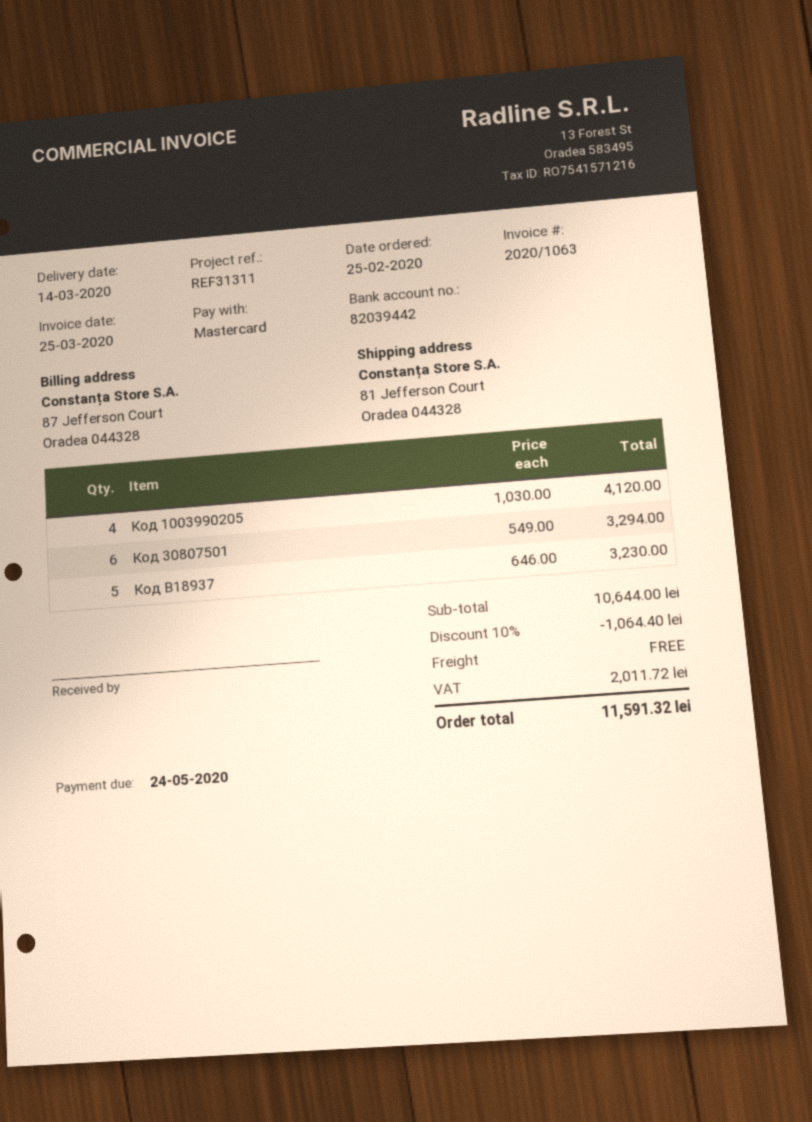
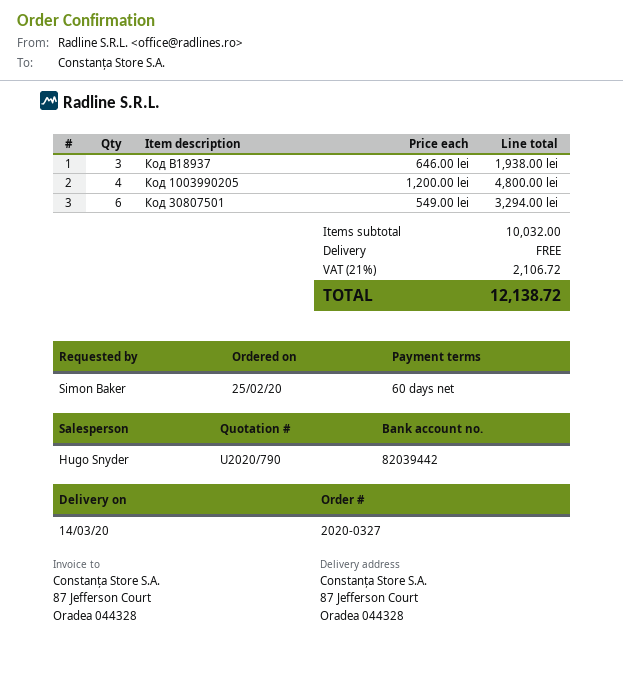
ship to: 81 Jefferson Court, Oradea 044328 -> 87 Jefferson Court, Oradea 044328
Код 1003990205: 4 x 1030.00 = 4120.00 -> 4 x 1200.00 = 4800.00
Код B18937: 5 x 646.00 = 3230.00 -> 3 x 646.00 = 1938.00
subtotal: 10644.00 -> 10032.00
discount: 10% = 1064.40 -> none
tax: 2011.72 -> 2106.72
total: 11591.32 -> 12138.72

